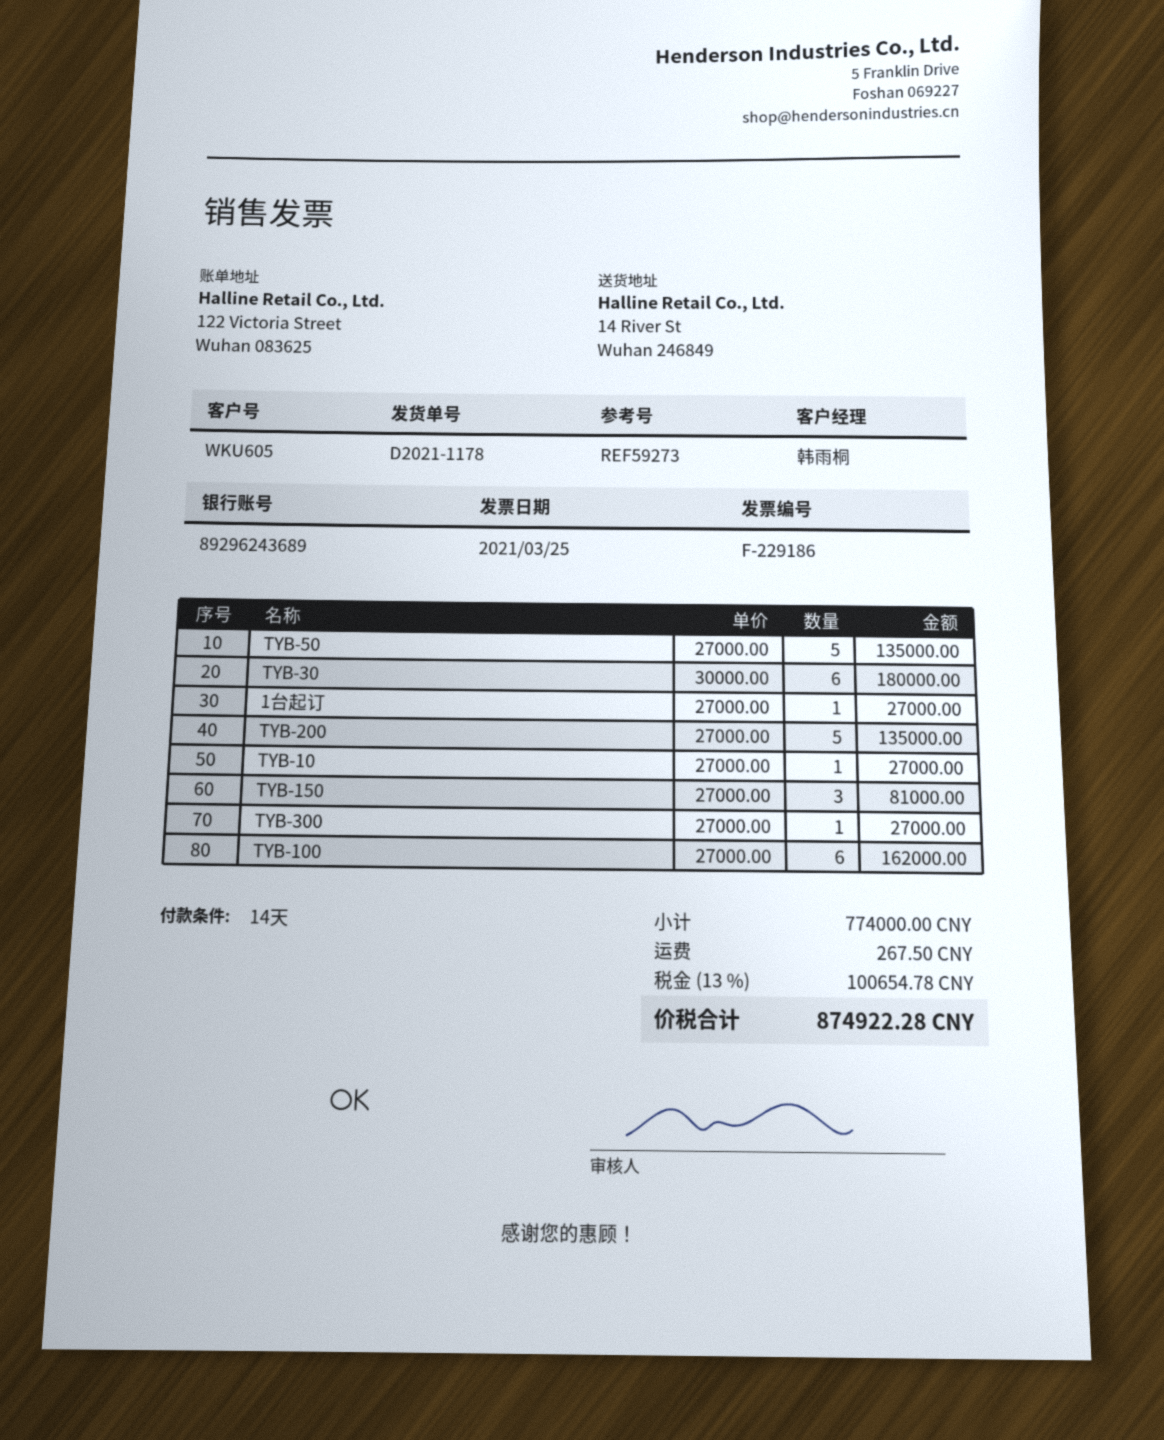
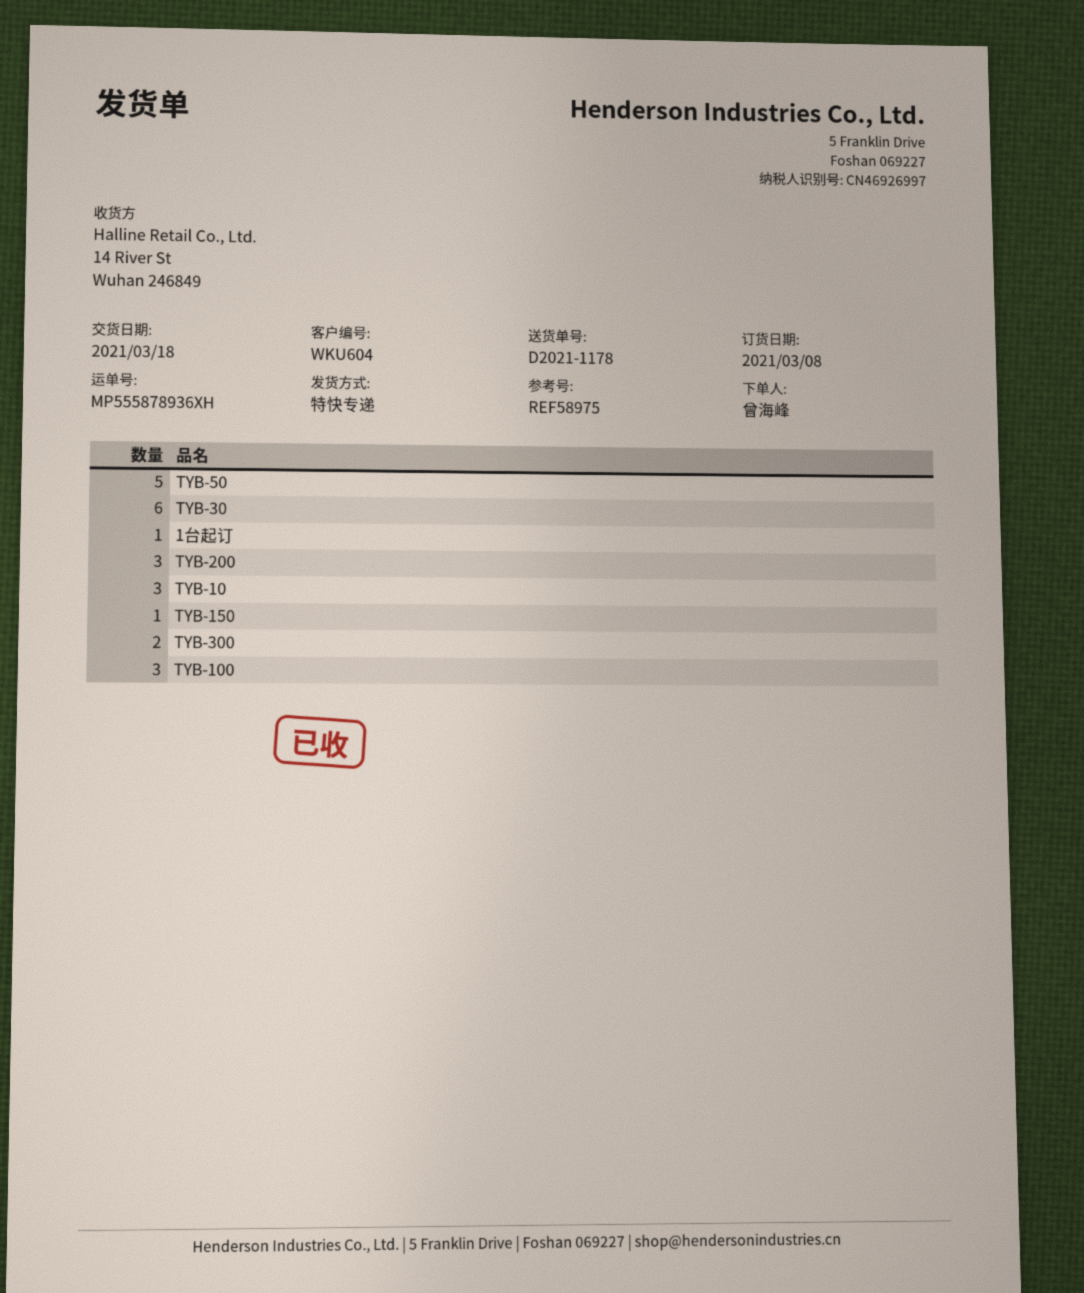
customer number: WKU605 -> WKU604
reference: REF59273 -> REF58975
TYB-200: 5 -> 3
TYB-10: 1 -> 3
TYB-150: 3 -> 1
TYB-300: 1 -> 2
TYB-100: 6 -> 3

